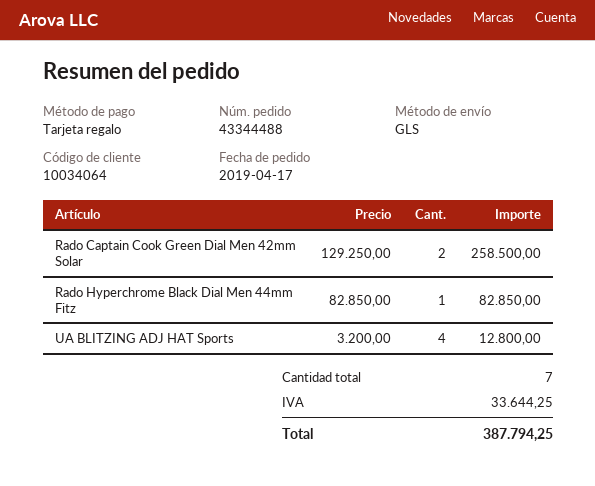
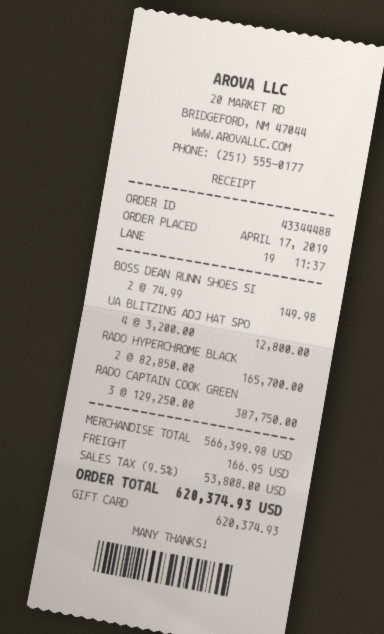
Rado Captain Cook Green Dial Men 42mm Solar: 2 x 129250.00 = 258500.00 -> 3 x 129250.00 = 387750.00
Rado Hyperchrome Black Dial Men 44mm Fitz: 1 x 82850.00 = 82850.00 -> 2 x 82850.00 = 165700.00
BOSS DEAN RUNN SHOES SI: none -> 2 x 74.99 = 149.98
shipping: none -> 166.95
tax: 33644.25 -> 53808.00
total: 387794.25 -> 620374.93

